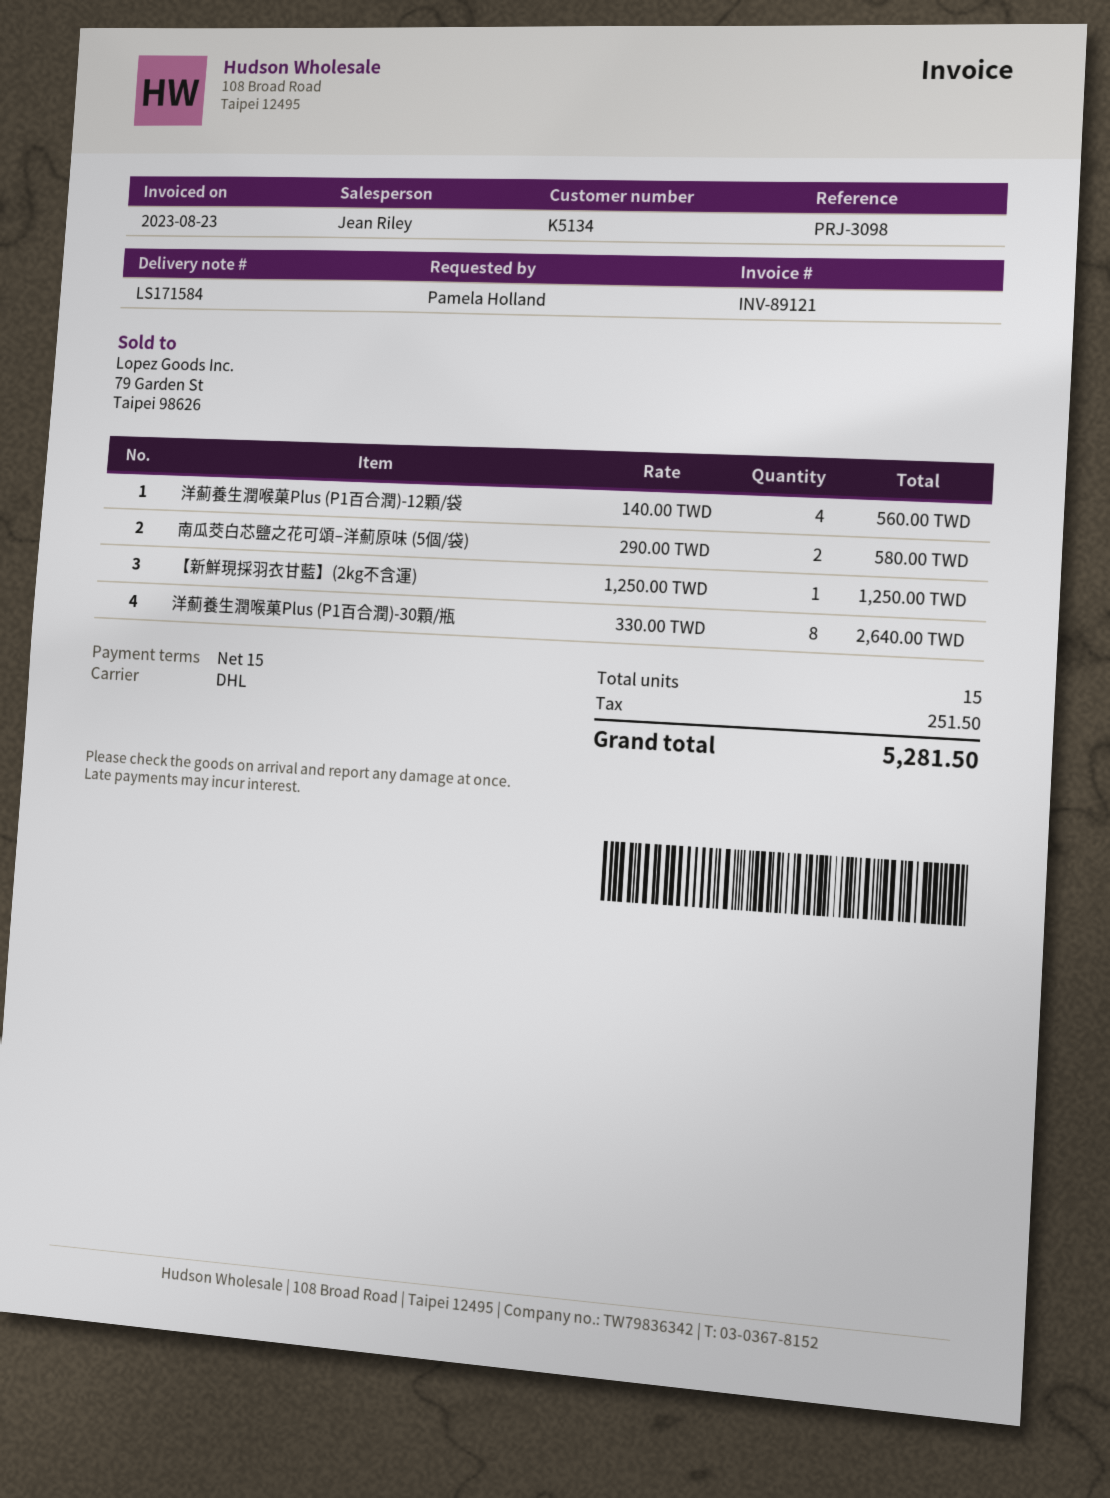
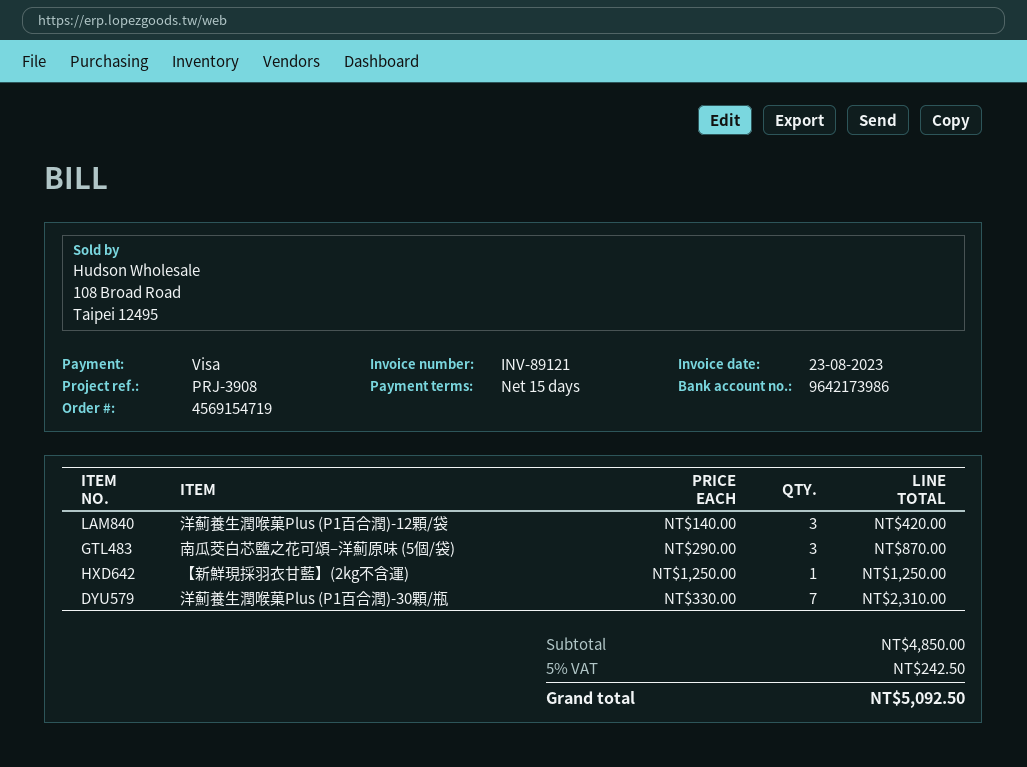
reference: PRJ-3098 -> PRJ-3908
洋薊養生潤喉菓Plus (P1百合潤)-12顆/袋: 4 x 140.00 = 560.00 -> 3 x 140.00 = 420.00
南瓜茭白芯鹽之花可頌–洋薊原味 (5個/袋): 2 x 290.00 = 580.00 -> 3 x 290.00 = 870.00
洋薊養生潤喉菓Plus (P1百合潤)-30顆/瓶: 8 x 330.00 = 2640.00 -> 7 x 330.00 = 2310.00
tax: 251.50 -> 242.50
total: 5281.50 -> 5092.50

